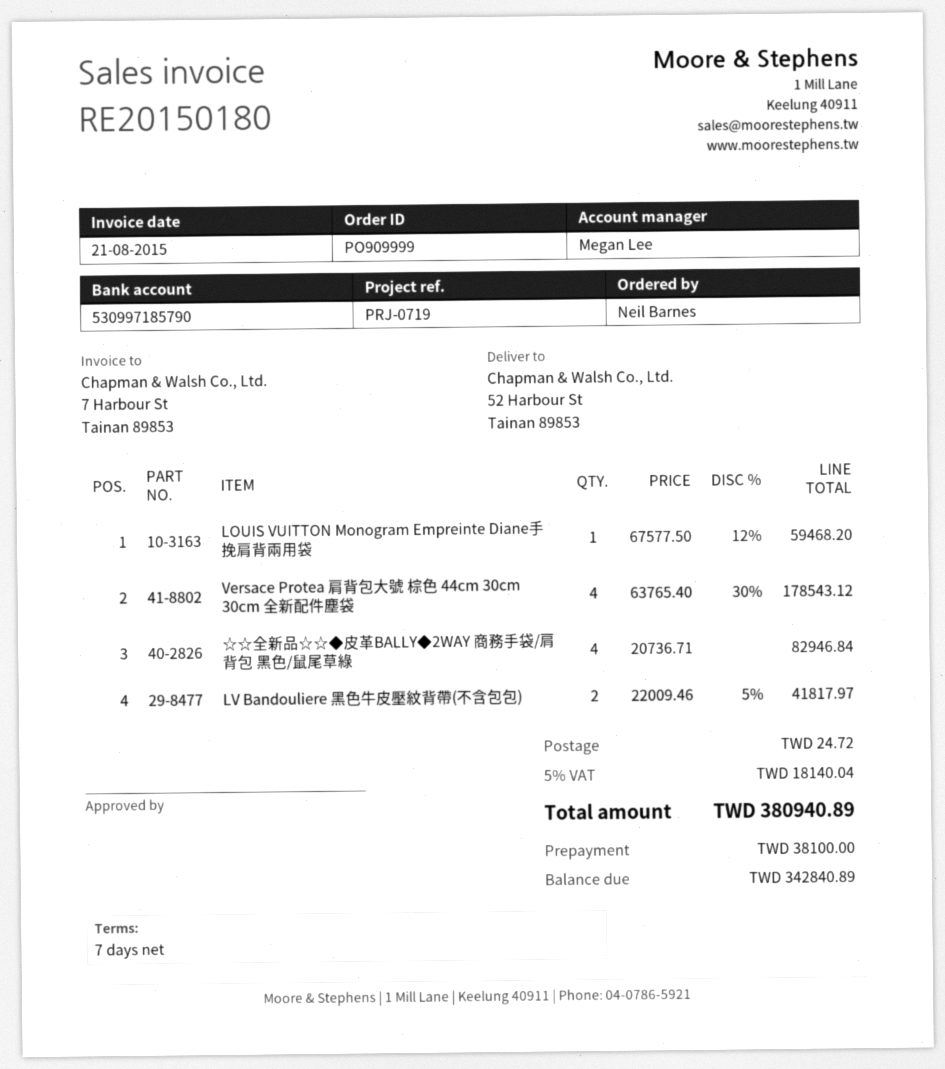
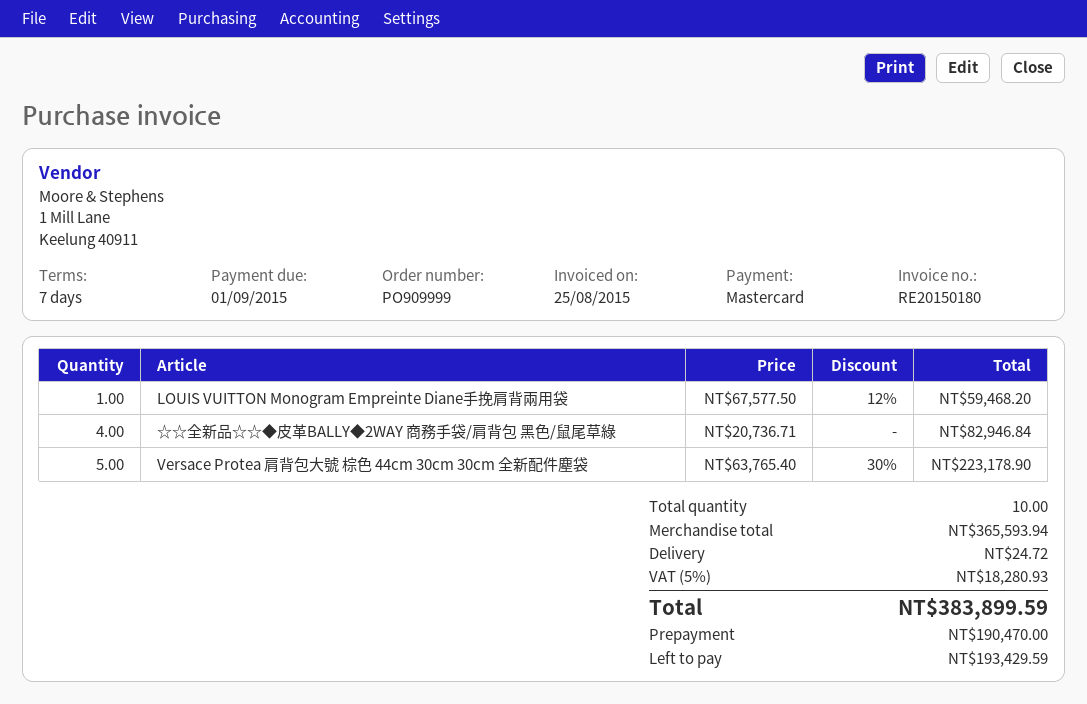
invoice date: 2015-08-21 -> 2015-08-25
Versace Protea 肩背包大號 棕色 44cm 30cm 30cm 全新配件塵袋: 4 x 63765.40 - 30% = 178543.12 -> 5 x 63765.40 - 30% = 223178.90
LV Bandouliere 黑色牛皮壓紋背帶(不含包包): 2 x 22009.46 - 5% = 41817.97 -> none
tax: 5% = 18140.04 -> 5% = 18280.93
total: 380940.89 -> 383899.59
deposit: 38100.00 -> 190470.00
balance: 342840.89 -> 193429.59

